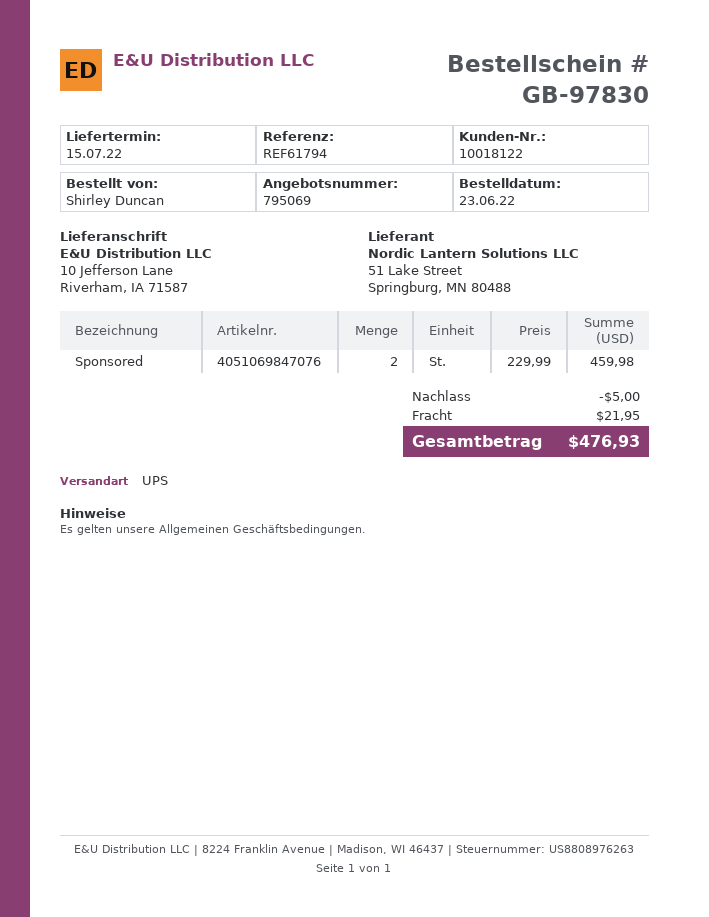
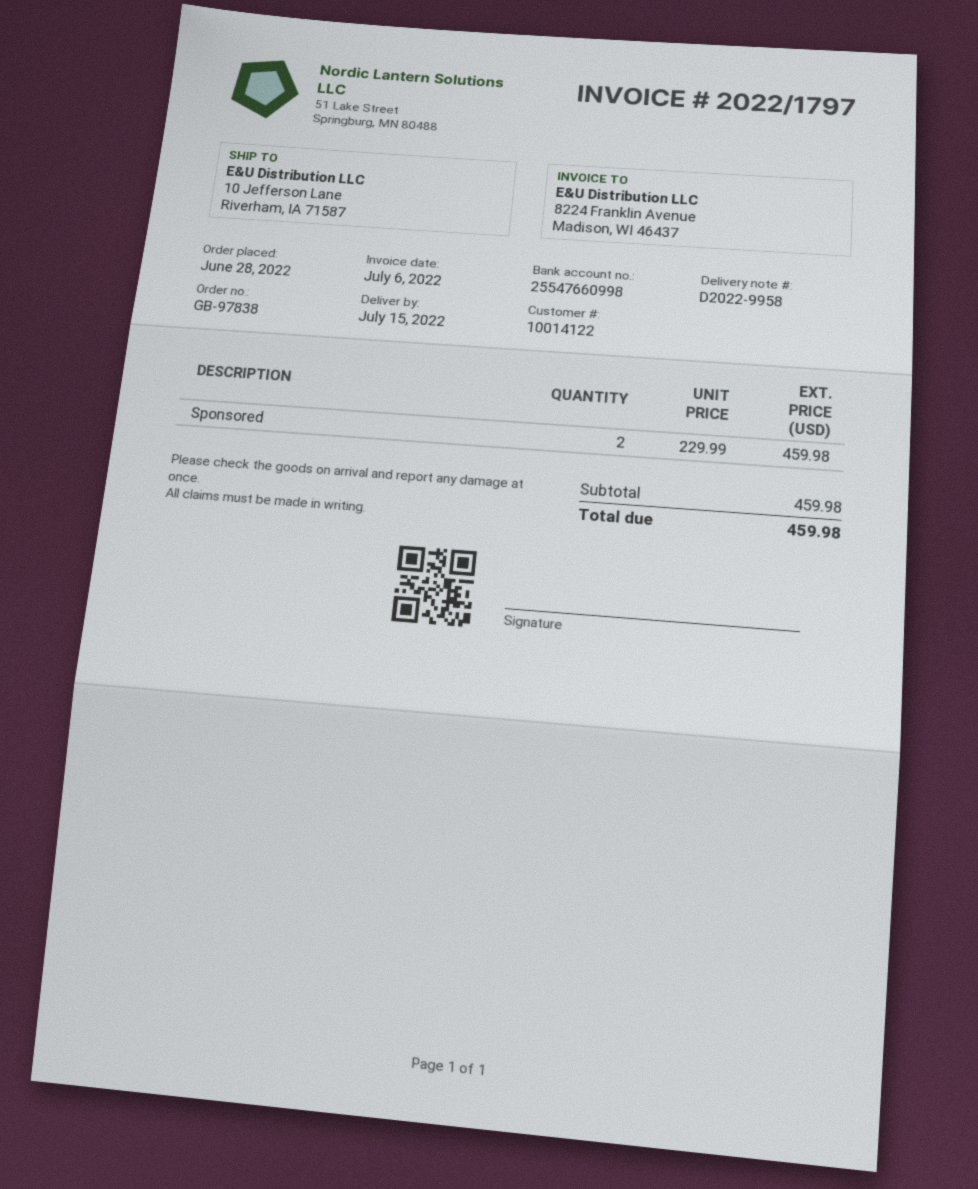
order number: GB-97830 -> GB-97838
order date: 2022-06-23 -> 2022-06-28
customer number: 10018122 -> 10014122
discount: 5.00 -> none
shipping: 21.95 -> none
total: 476.93 -> 459.98

